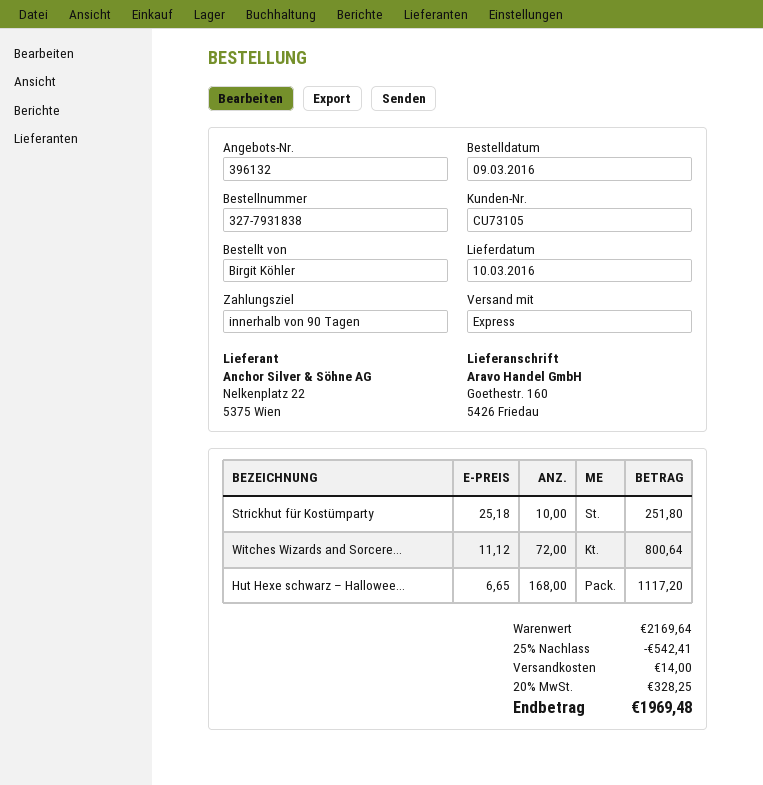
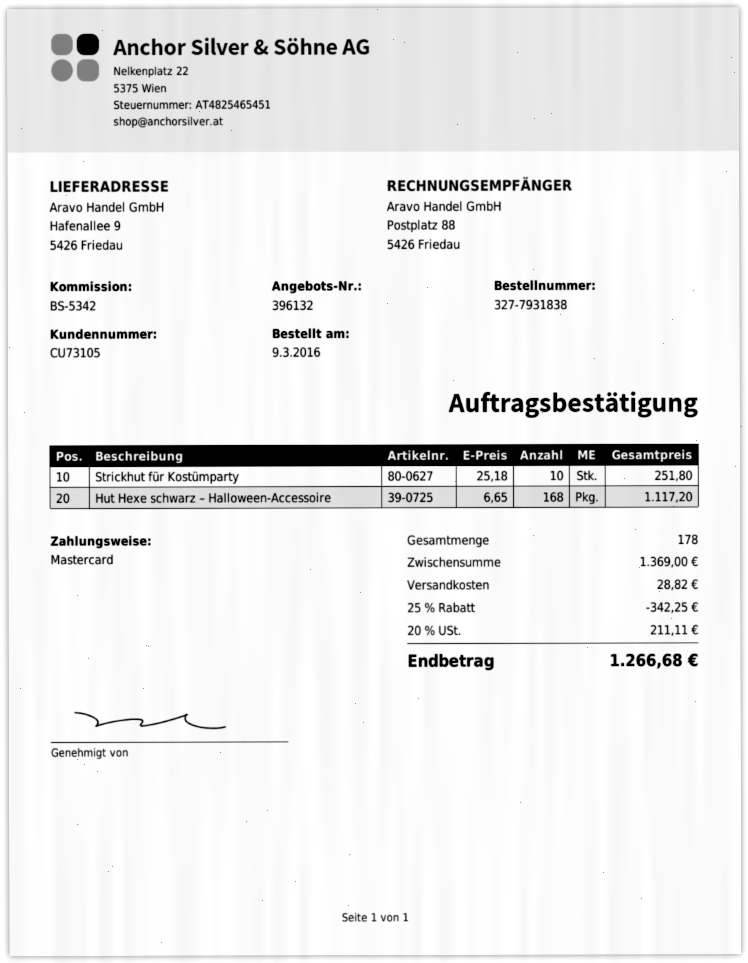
ship to: Goethestr. 160, 5426 Friedau -> Hafenallee 9, 5426 Friedau
Witches Wizards and Sorcere...: 72 x 11.12 = 800.64 -> none
subtotal: 2169.64 -> 1369.00
discount: 25% = 542.41 -> 25% = 342.25
shipping: 14.00 -> 28.82
tax: 20% = 328.25 -> 20% = 211.11
total: 1969.48 -> 1266.68

